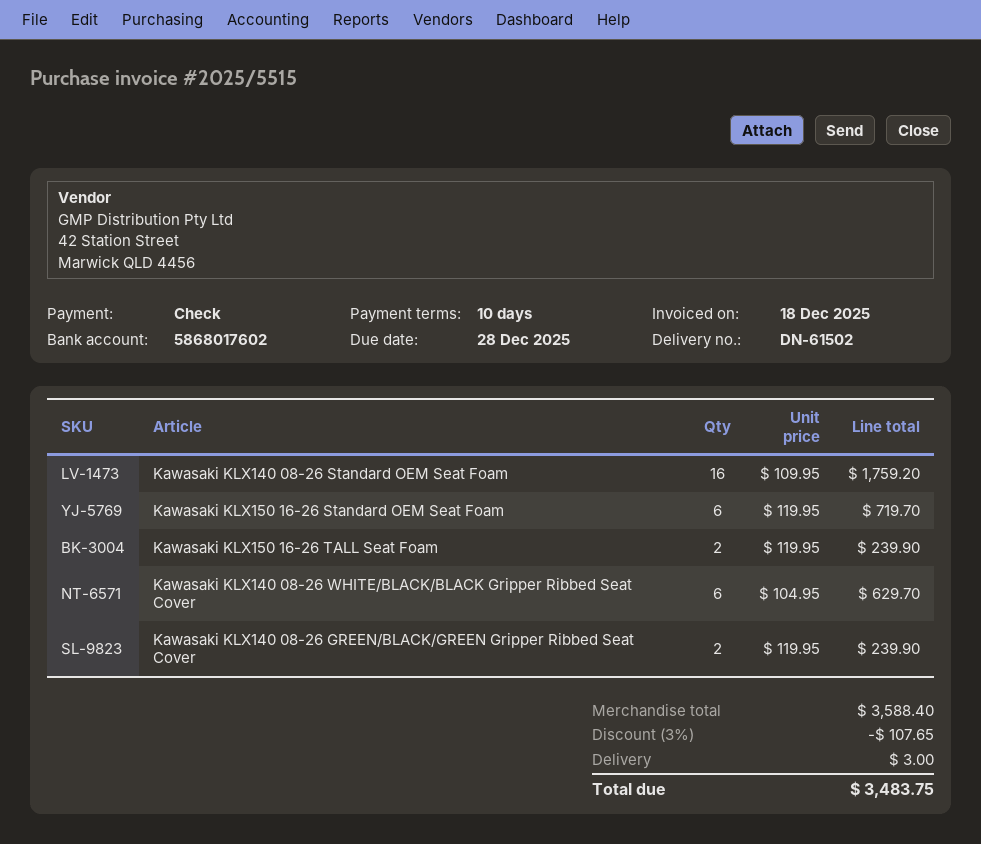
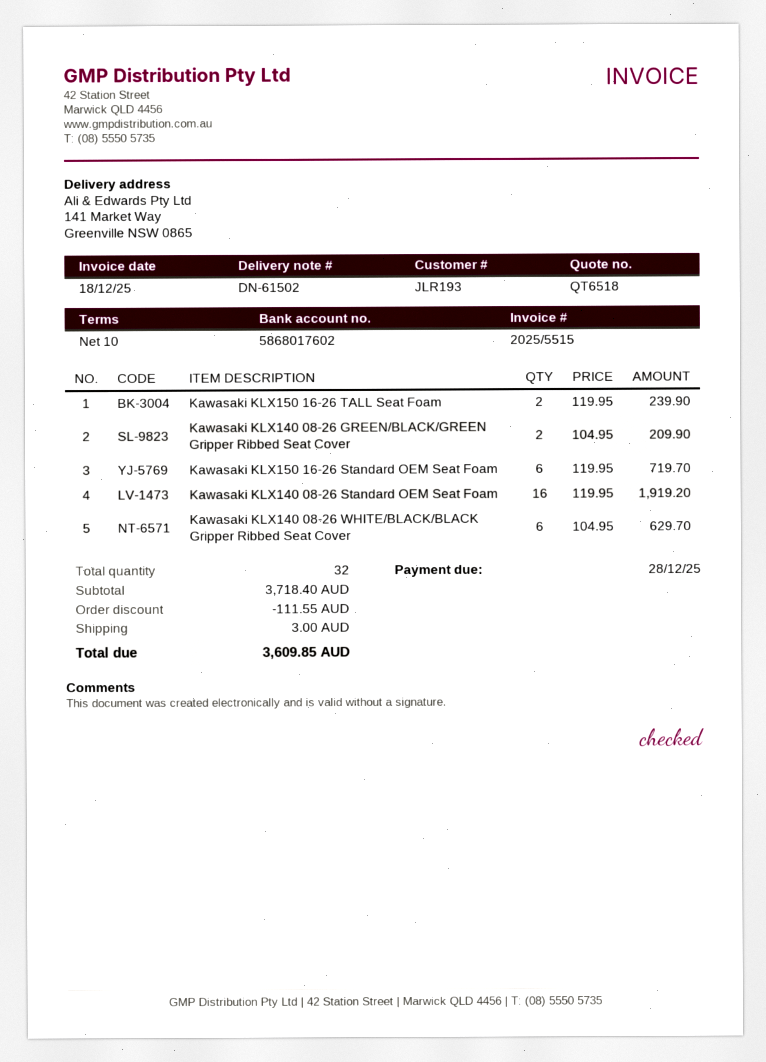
Kawasaki KLX140 08-26 Standard OEM Seat Foam: 16 x 109.95 = 1759.20 -> 16 x 119.95 = 1919.20
Kawasaki KLX140 08-26 GREEN/BLACK/GREEN Gripper Ribbed Seat Cover: 2 x 119.95 = 239.90 -> 2 x 104.95 = 209.90
subtotal: 3588.40 -> 3718.40
discount: 107.65 -> 111.55
total: 3483.75 -> 3609.85

